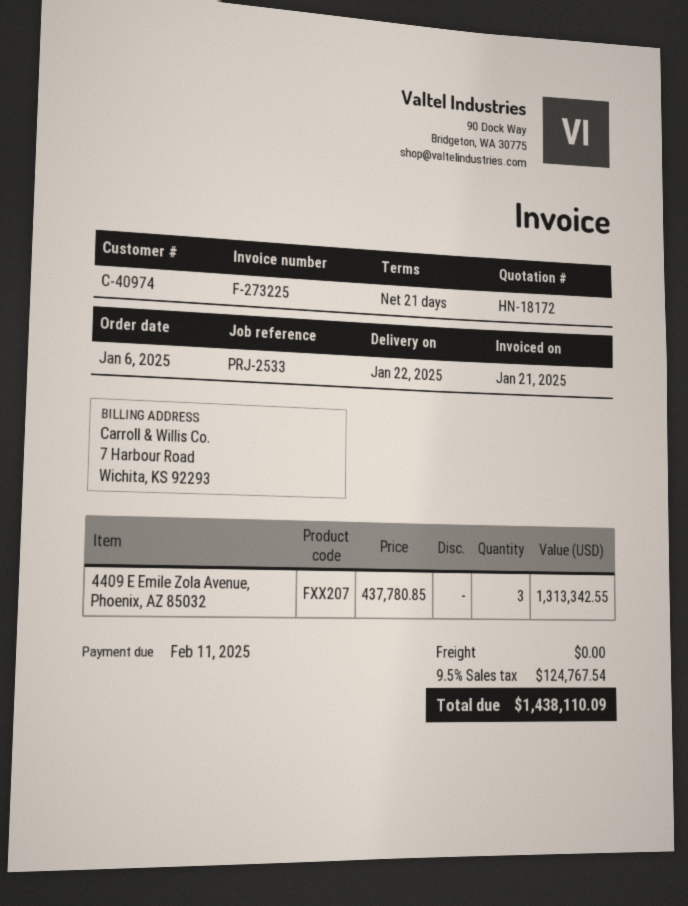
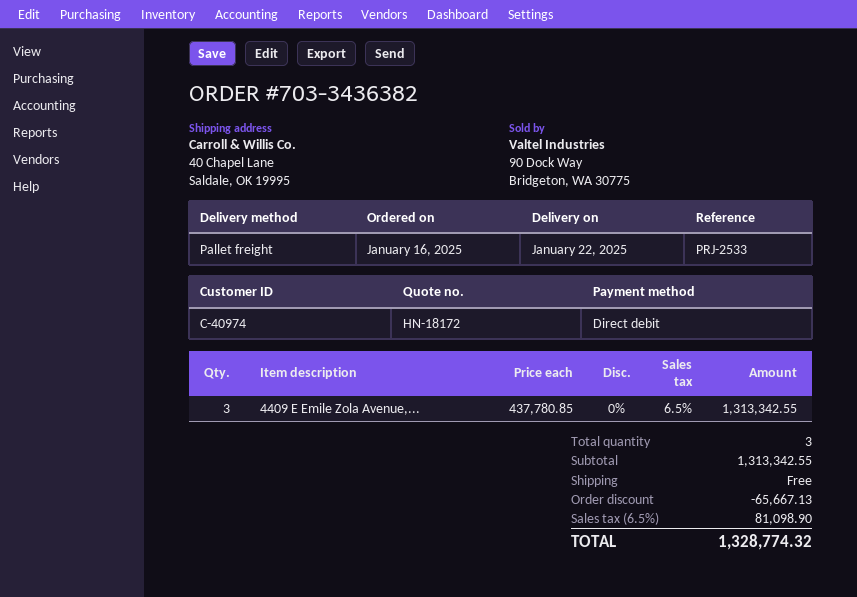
order date: 2025-01-06 -> 2025-01-16
discount: none -> 65667.13
tax: 9.5% = 124767.54 -> 6.5% = 81098.90
total: 1438110.09 -> 1328774.32

